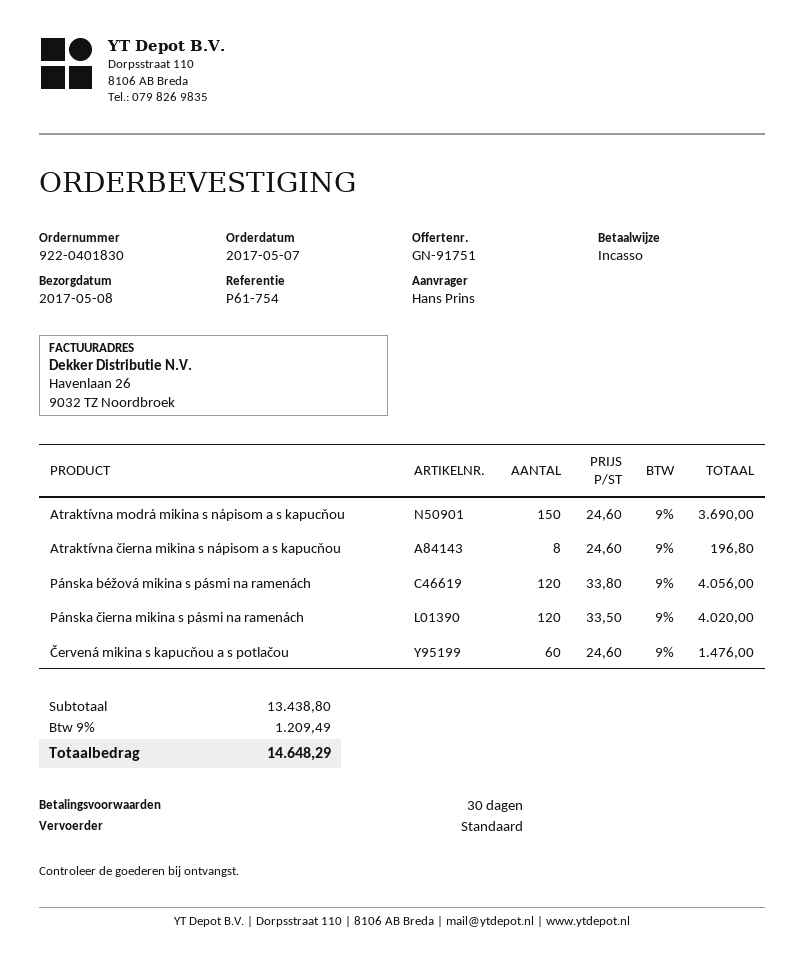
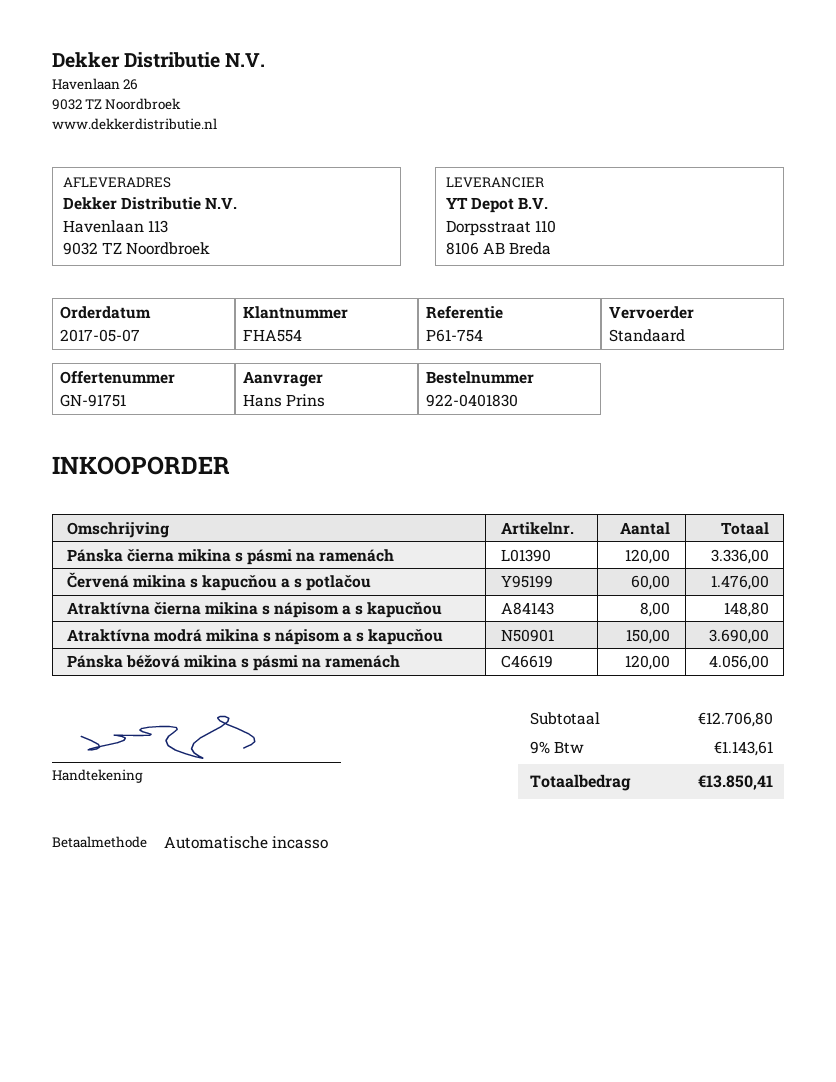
Atraktívna čierna mikina s nápisom a s kapucňou: 8 for 196.80 -> 8 for 148.80
Pánska čierna mikina s pásmi na ramenách: 120 for 4020.00 -> 120 for 3336.00
subtotal: 13438.80 -> 12706.80
tax: 9% = 1209.49 -> 9% = 1143.61
total: 14648.29 -> 13850.41

